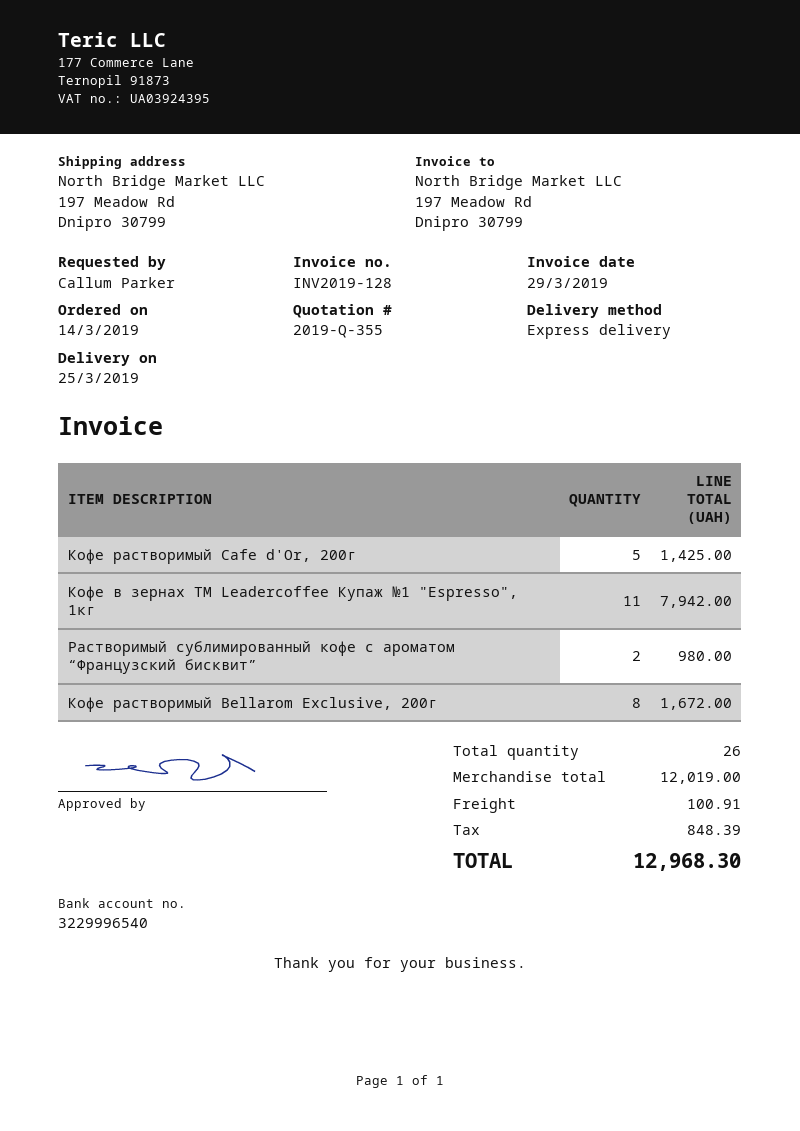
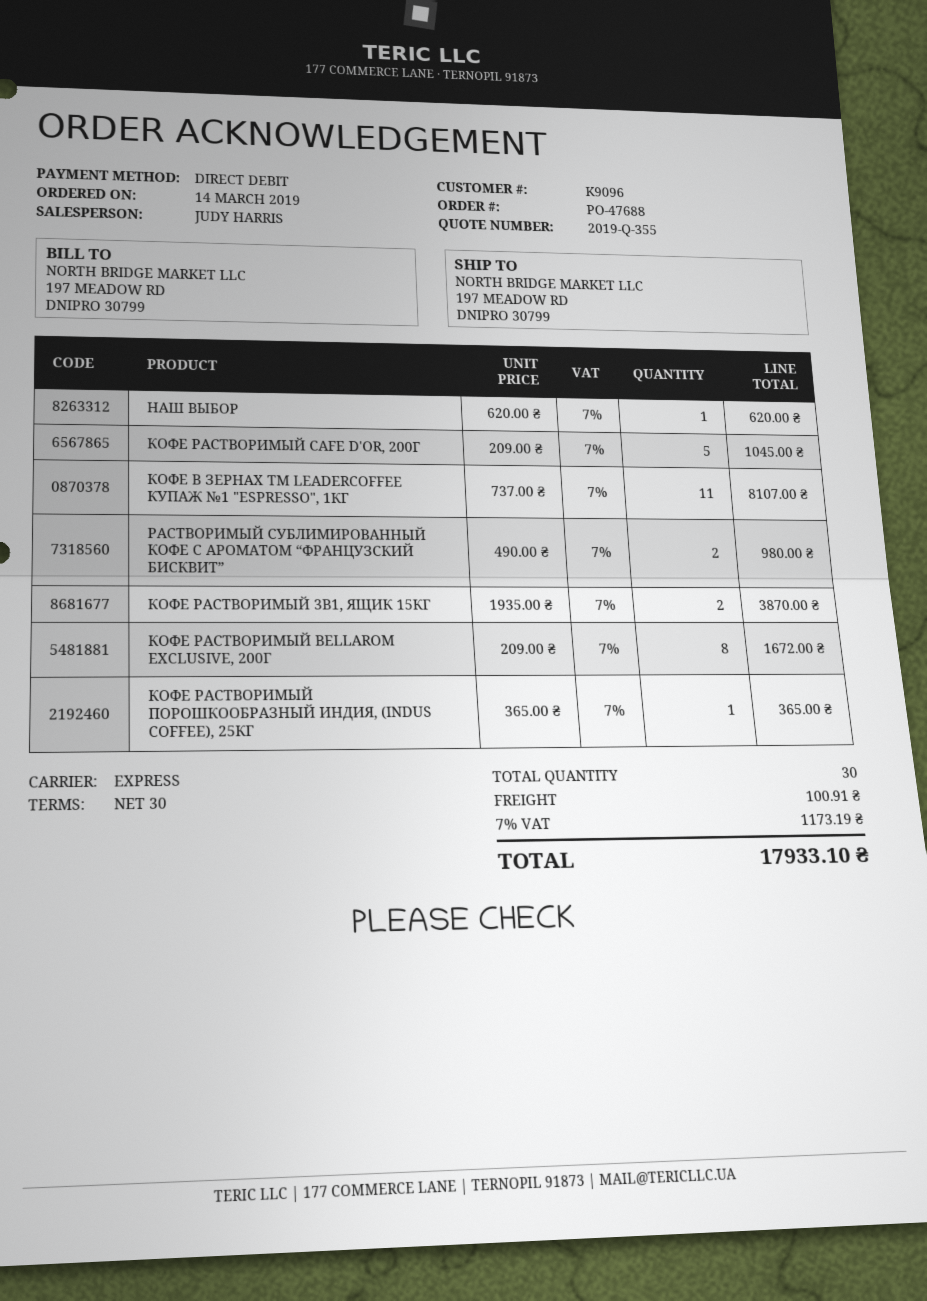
Кофе растворимый Cafe d'Or, 200г: 5 for 1425.00 -> 5 for 1045.00
Кофе в зернах TM Leadercoffee Купаж №1 "Espresso", 1кг: 11 for 7942.00 -> 11 for 8107.00
НАШ ВЫБОР: none -> 1 for 620.00
КОФЕ РАСТВОРИМЫЙ 3В1, ЯЩИК 15КГ: none -> 2 for 3870.00
КОФЕ РАСТВОРИМЫЙ ПОРОШКООБРАЗНЫЙ ИНДИЯ, (INDUS COFFEE), 25КГ: none -> 1 for 365.00
total quantity: 26 -> 30
tax: 848.39 -> 1173.19
total: 12968.30 -> 17933.10

